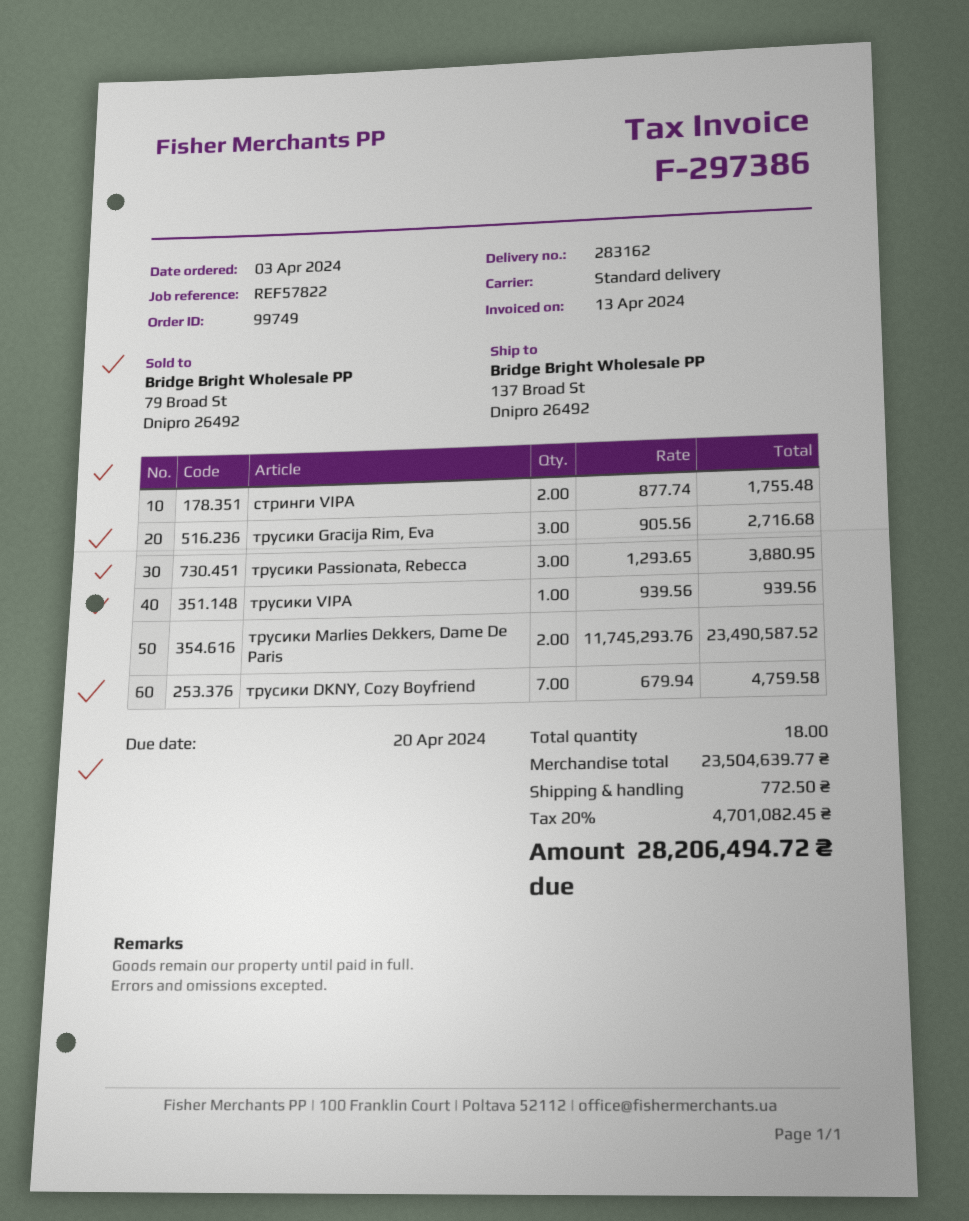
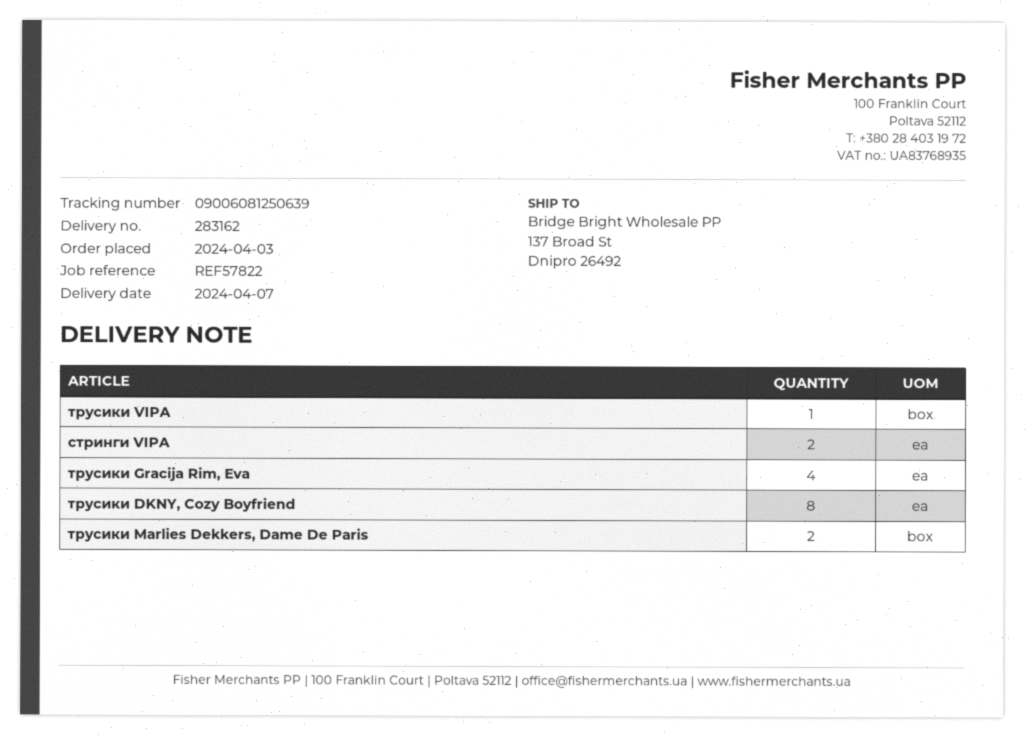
трусики Gracija Rim, Eva: 3 -> 4
трусики Passionata, Rebecca: 3 -> none
трусики DKNY, Cozy Boyfriend: 7 -> 8

